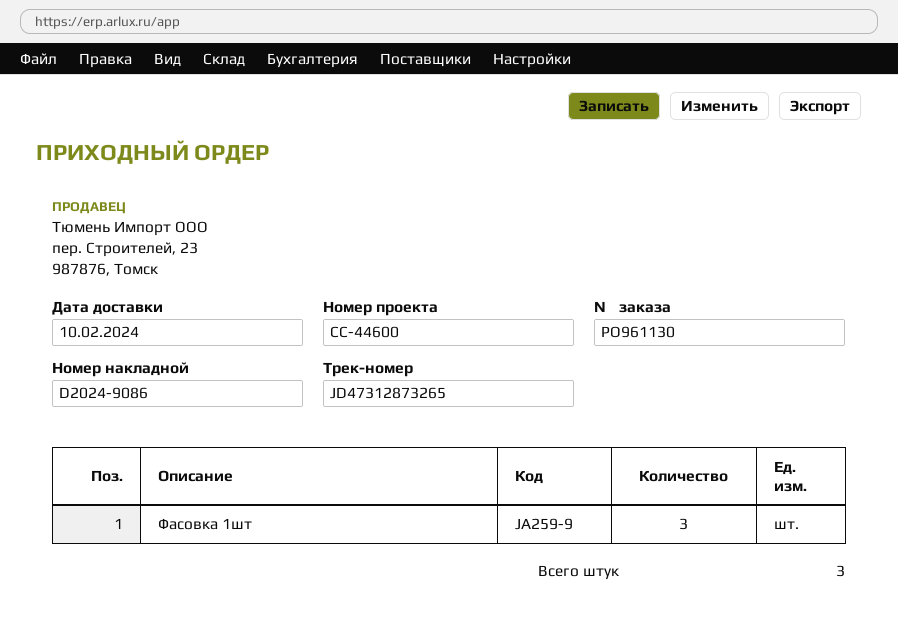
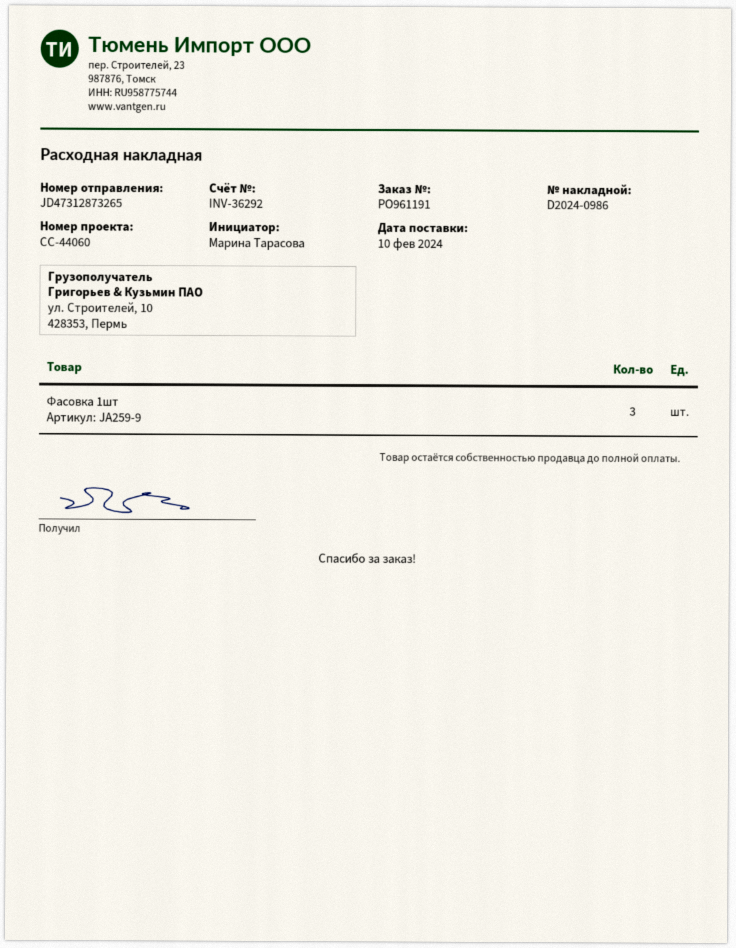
order number: PO961130 -> PO961191
delivery note number: D2024-9086 -> D2024-0986
reference: CC-44600 -> CC-44060

